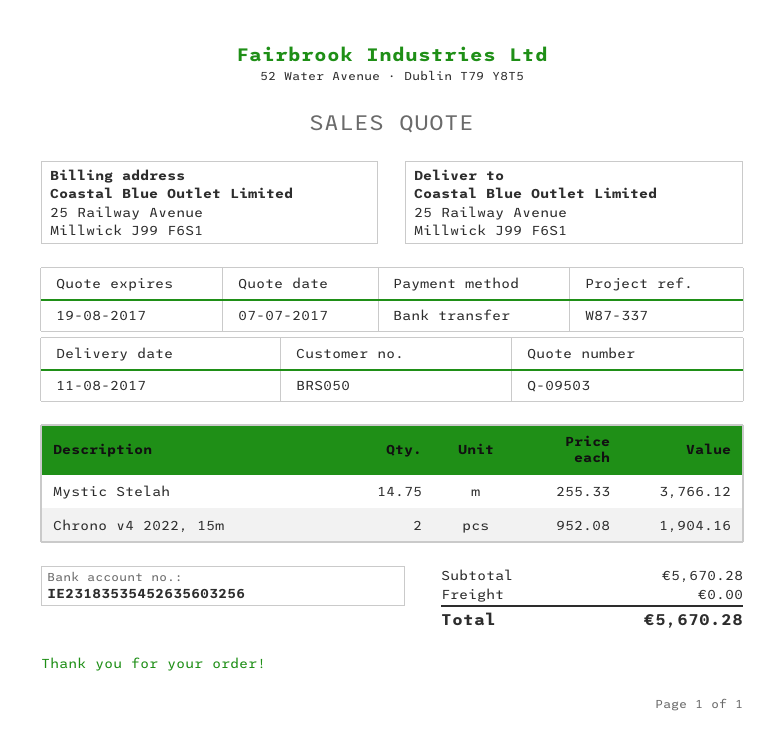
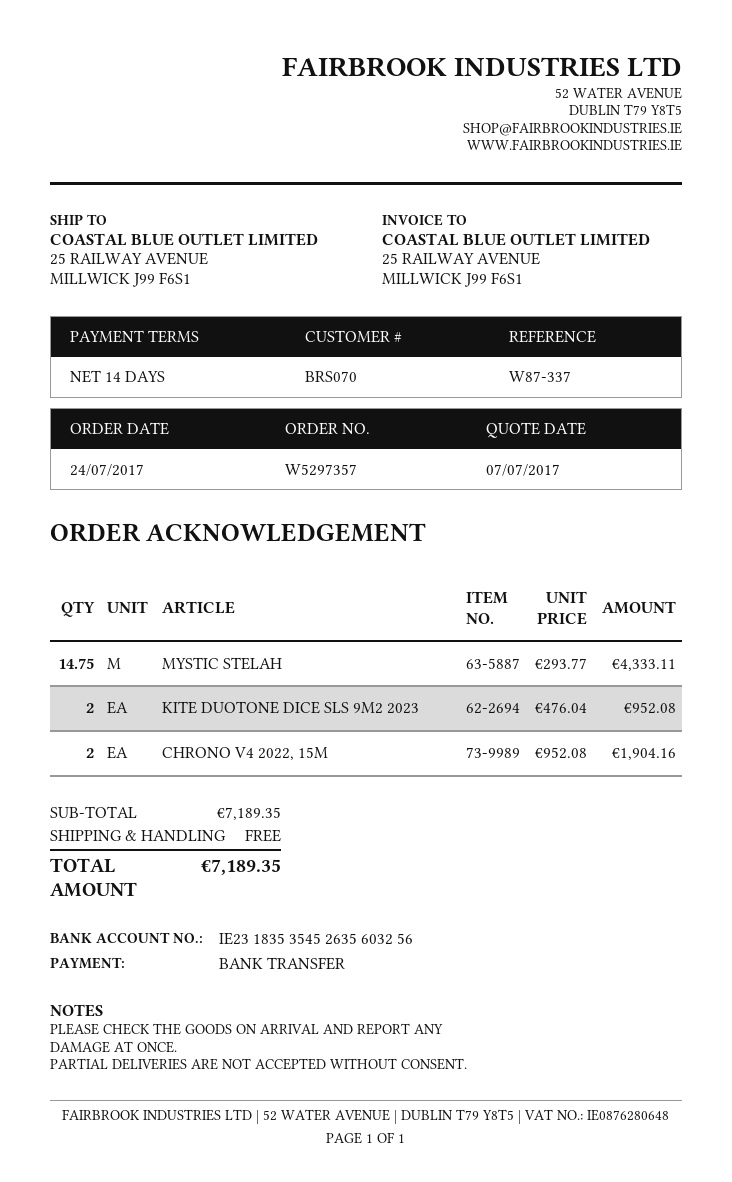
customer number: BRS050 -> BRS070
Mystic Stelah: 14.75 x 255.33 = 3766.12 -> 14.75 x 293.77 = 4333.11
KITE DUOTONE DICE SLS 9M2 2023: none -> 2 x 476.04 = 952.08
subtotal: 5670.28 -> 7189.35
total: 5670.28 -> 7189.35

